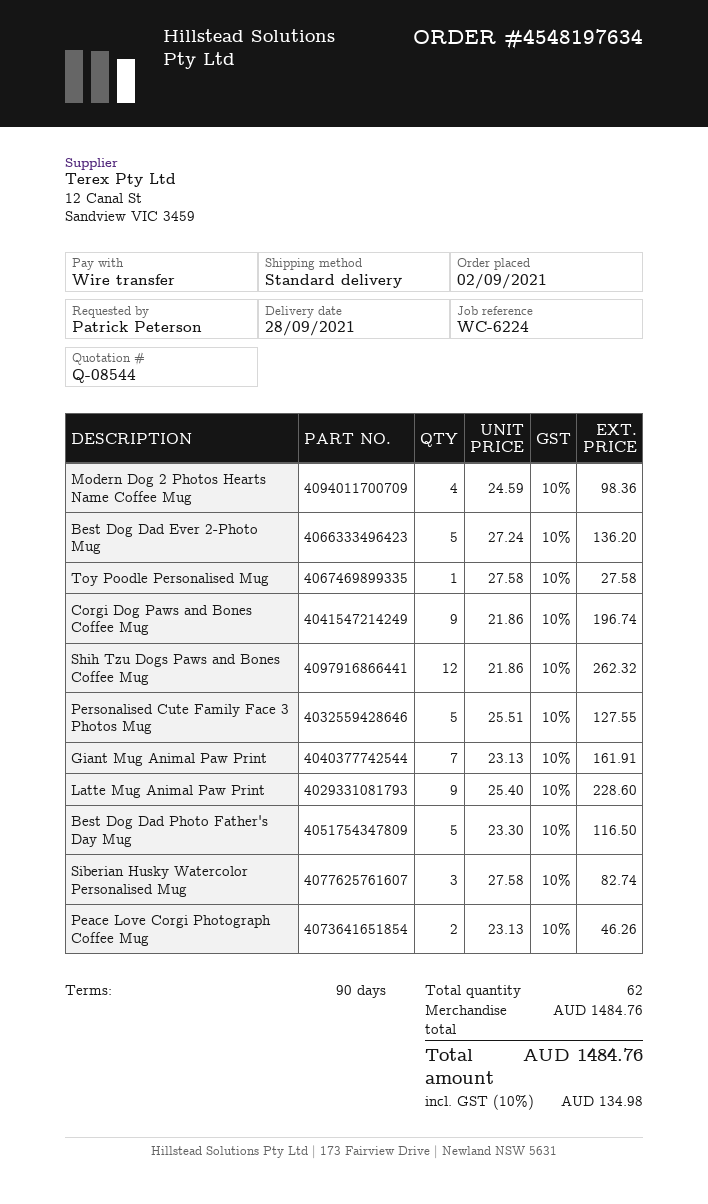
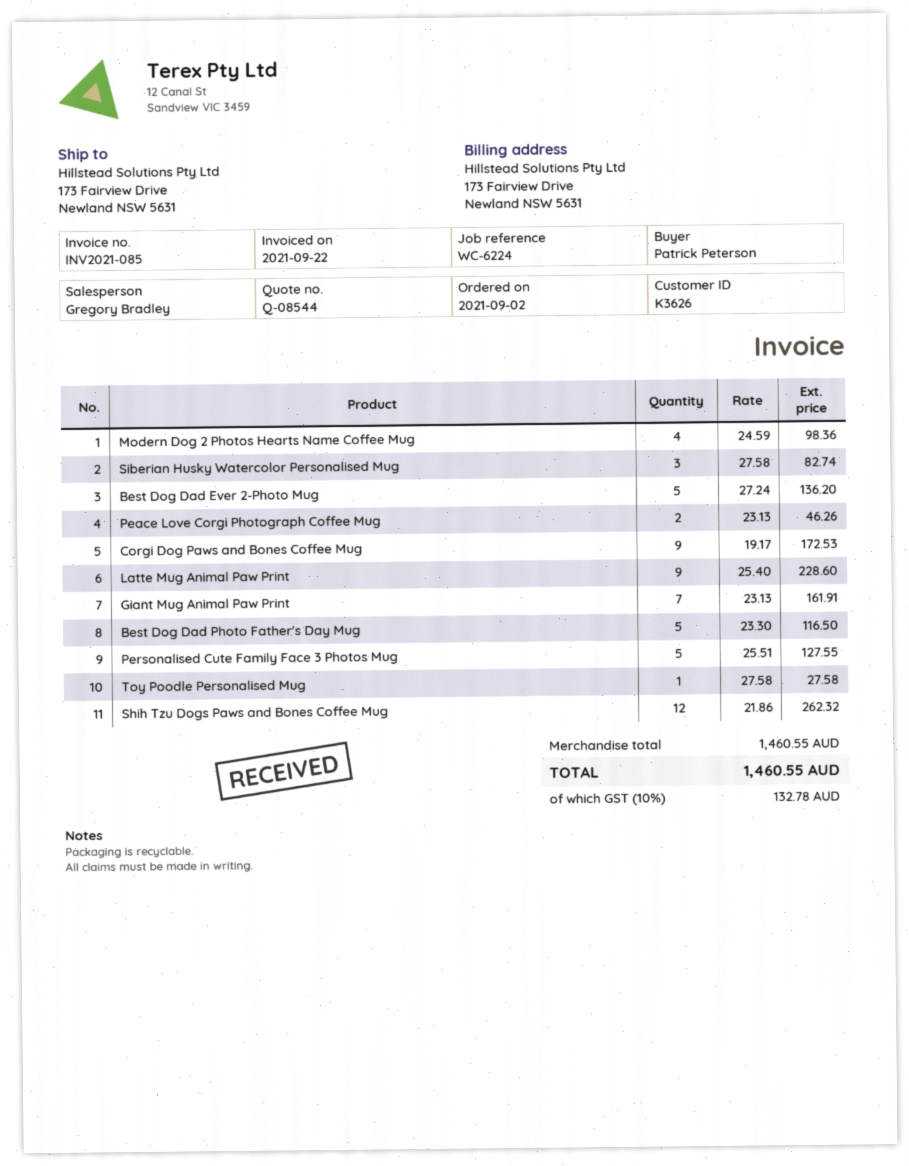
Corgi Dog Paws and Bones Coffee Mug: 9 x 21.86 = 196.74 -> 9 x 19.17 = 172.53
subtotal: 1484.76 -> 1460.55
tax: 10% = 134.98 -> 10% = 132.78
total: 1484.76 -> 1460.55

